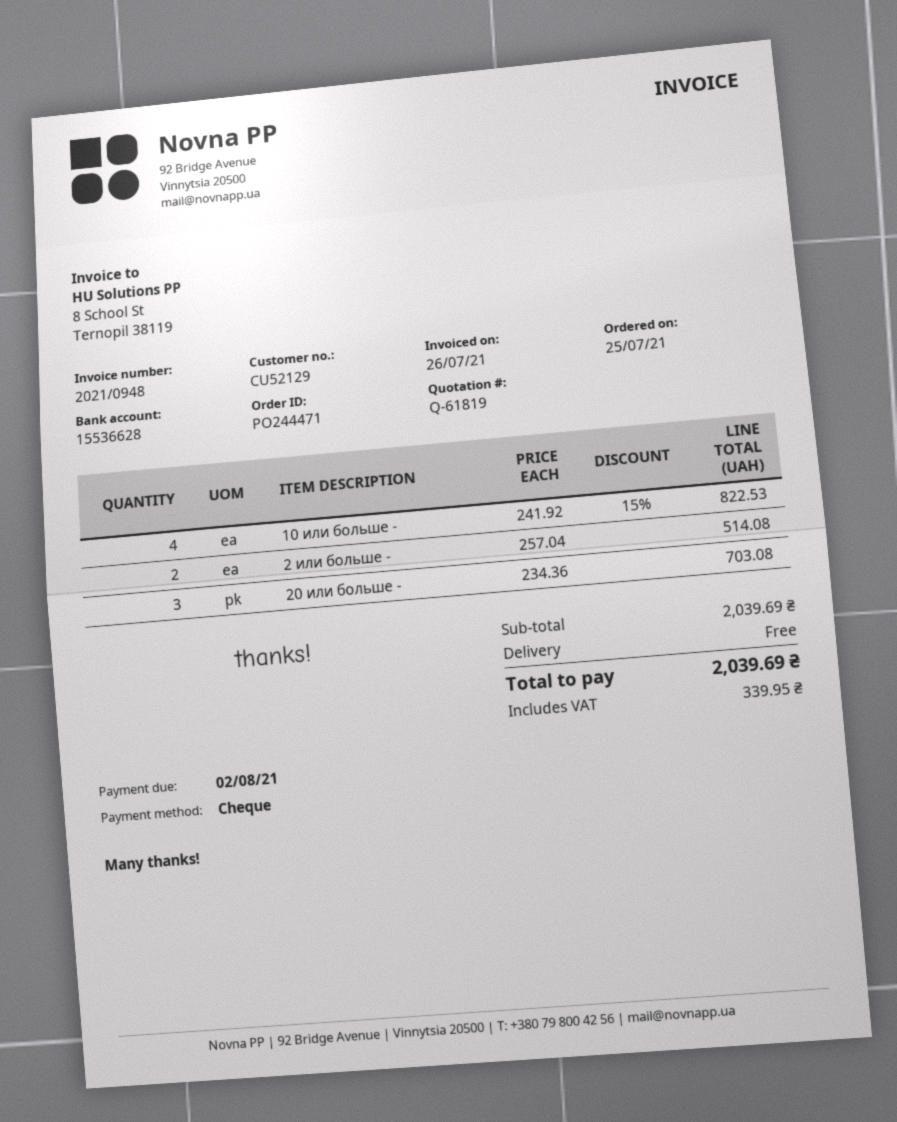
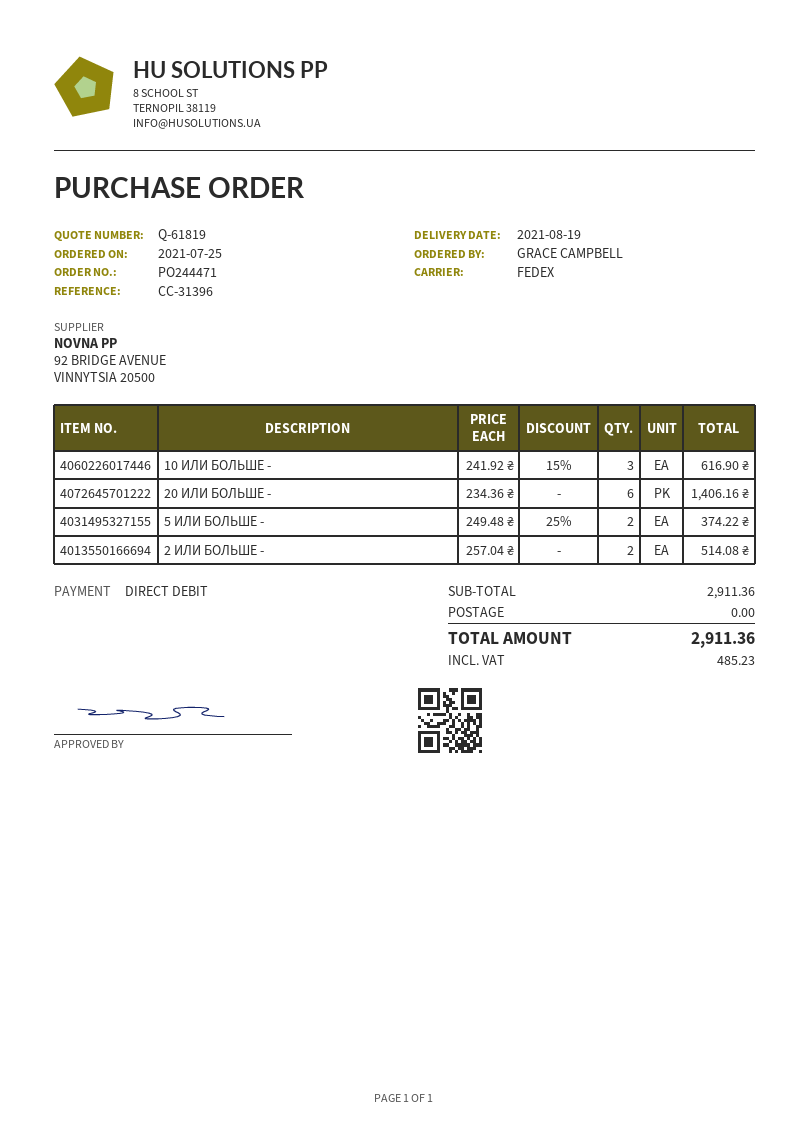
payment method: cheque -> direct debit
10 или больше -: 4 x 241.92 - 15% = 822.53 -> 3 x 241.92 - 15% = 616.90
20 или больше -: 3 x 234.36 = 703.08 -> 6 x 234.36 = 1406.16
5 ИЛИ БОЛЬШЕ -: none -> 2 x 249.48 - 25% = 374.22
subtotal: 2039.69 -> 2911.36
tax: 339.95 -> 485.23
total: 2039.69 -> 2911.36

